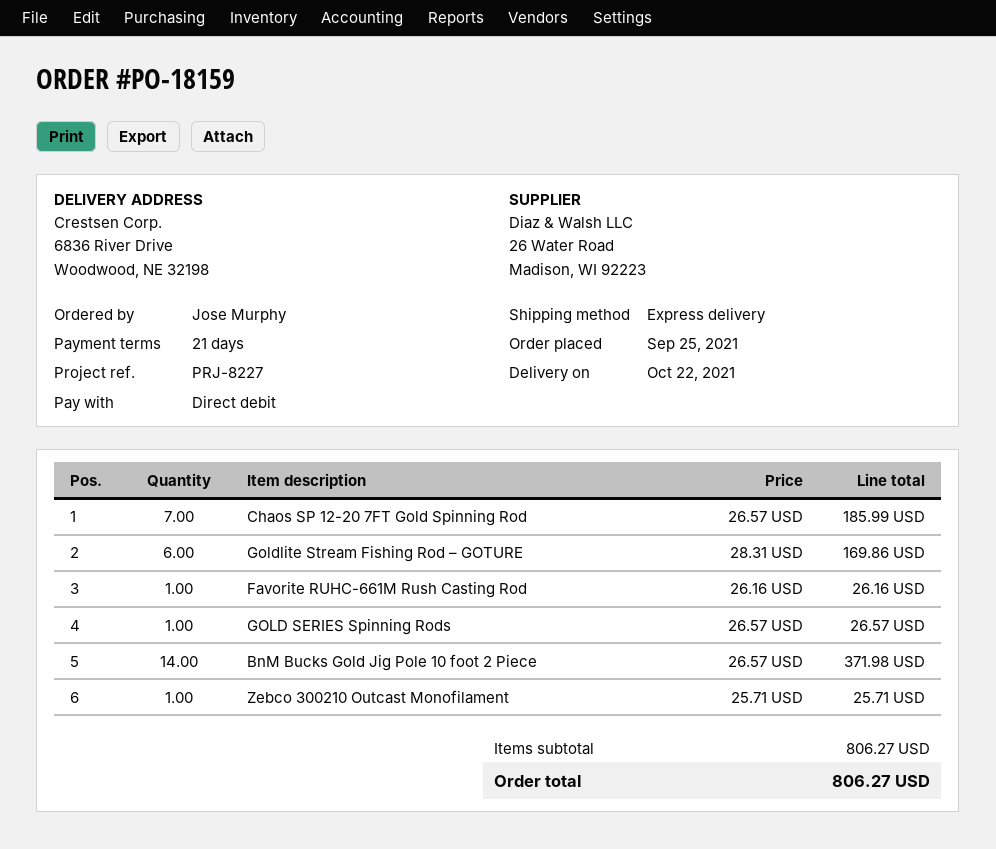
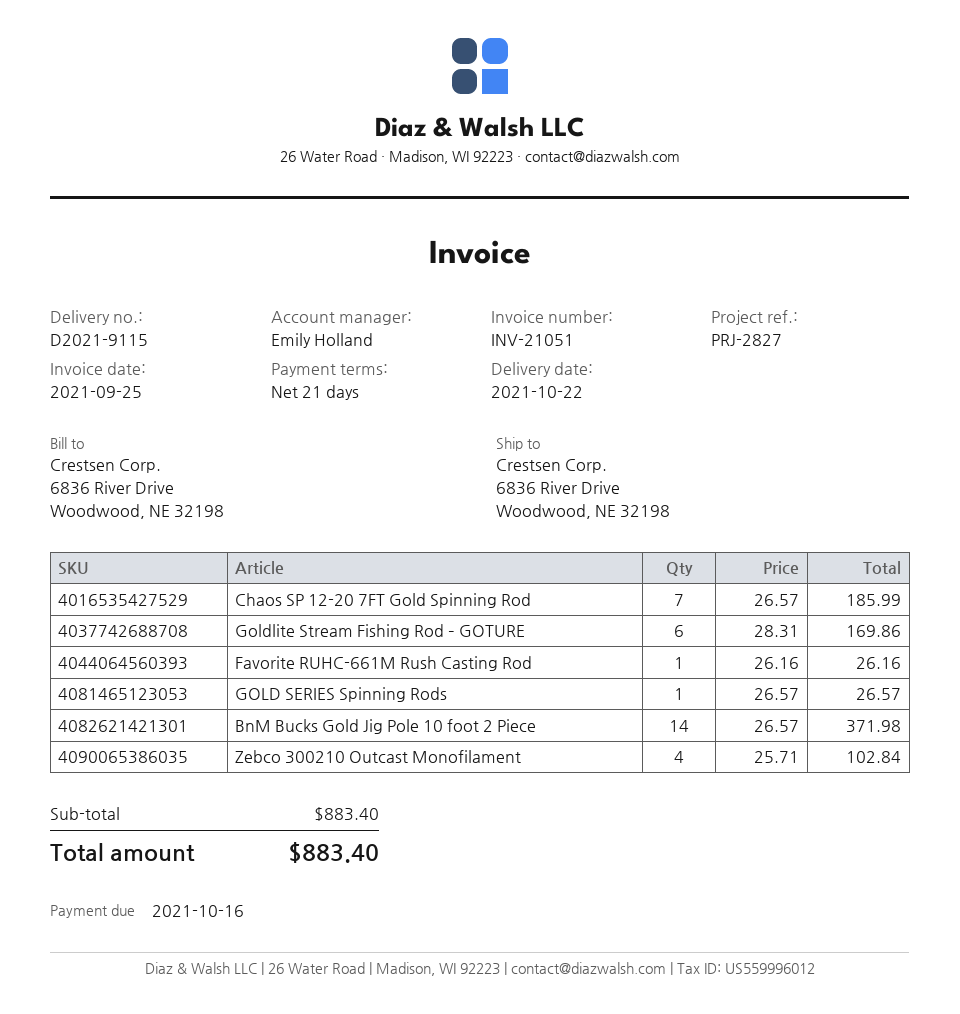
reference: PRJ-8227 -> PRJ-2827
Zebco 300210 Outcast Monofilament: 1 x 25.71 = 25.71 -> 4 x 25.71 = 102.84
subtotal: 806.27 -> 883.40
total: 806.27 -> 883.40

